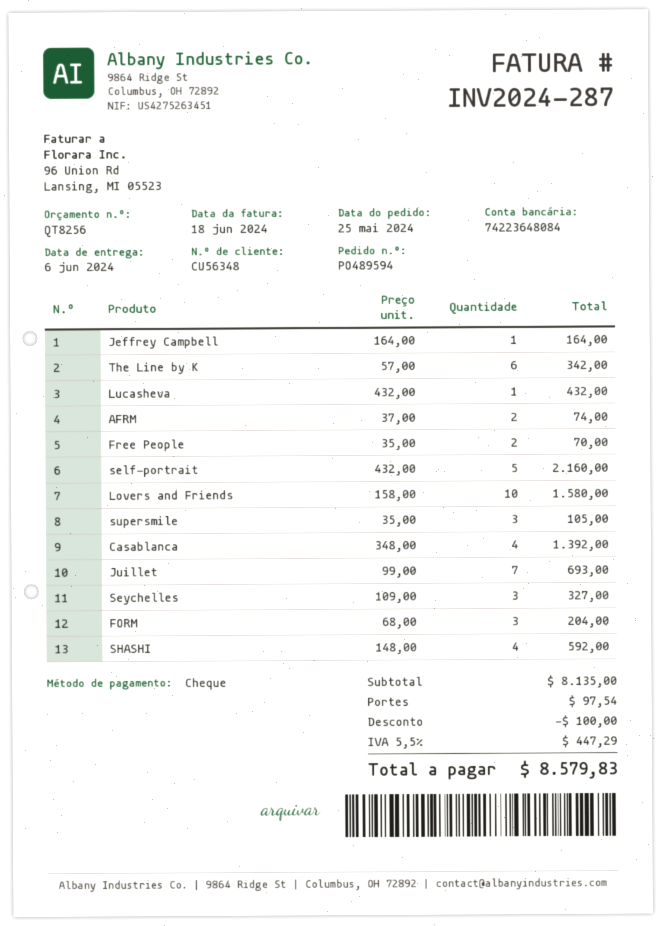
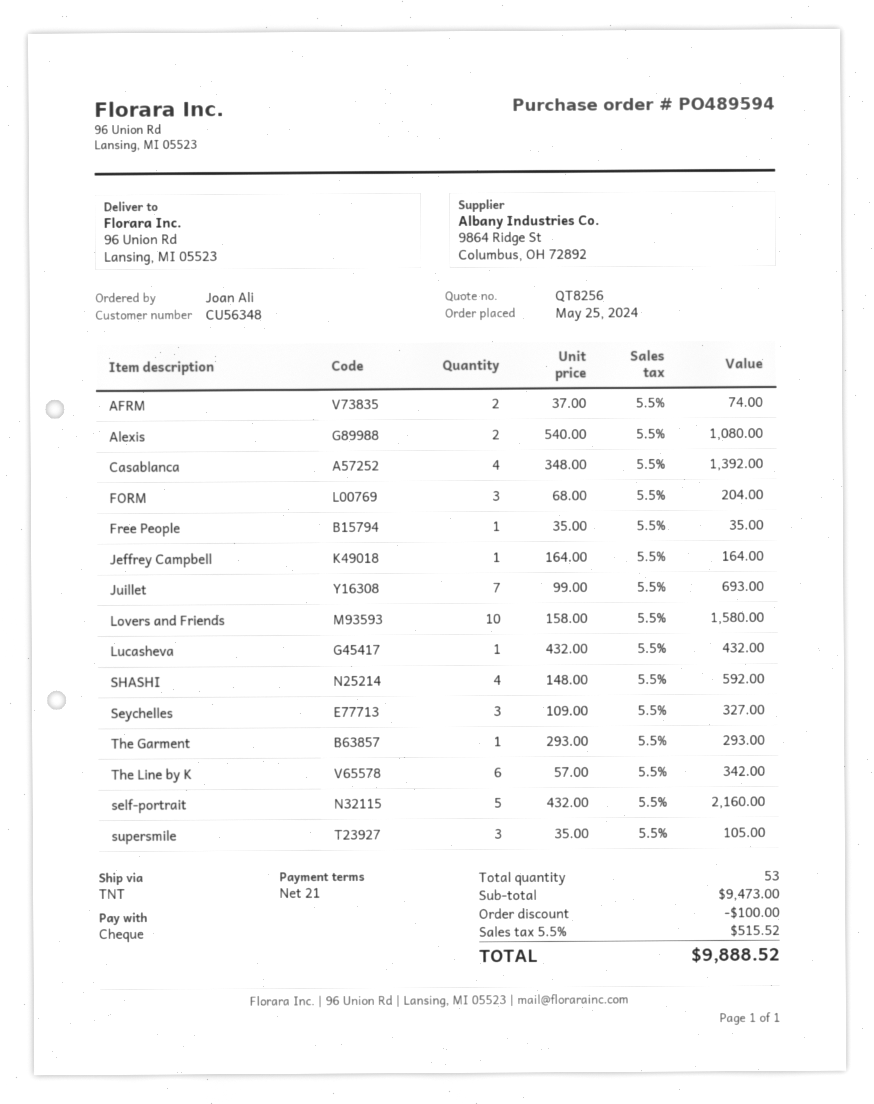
Free People: 2 x 35.00 = 70.00 -> 1 x 35.00 = 35.00
Alexis: none -> 2 x 540.00 = 1080.00
The Garment: none -> 1 x 293.00 = 293.00
subtotal: 8135.00 -> 9473.00
shipping: 97.54 -> none
tax: 5.5% = 447.29 -> 5.5% = 515.52
total: 8579.83 -> 9888.52

